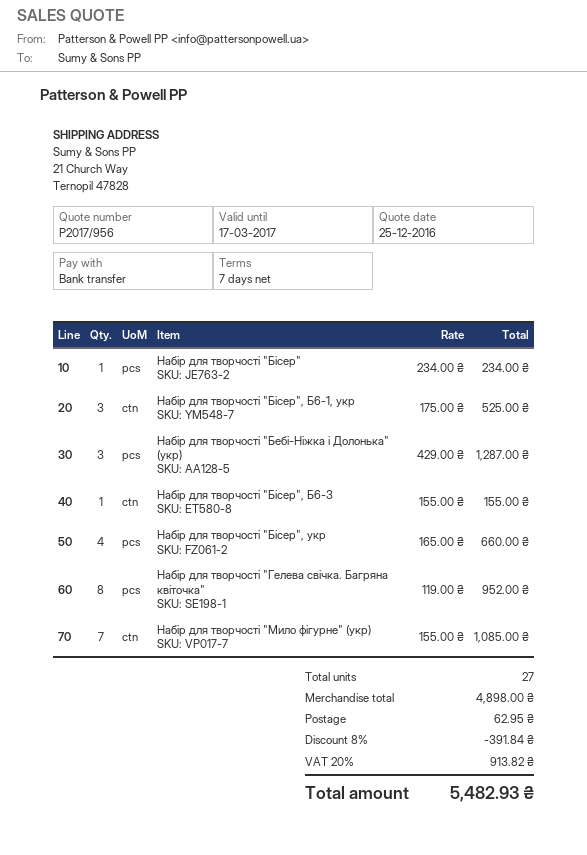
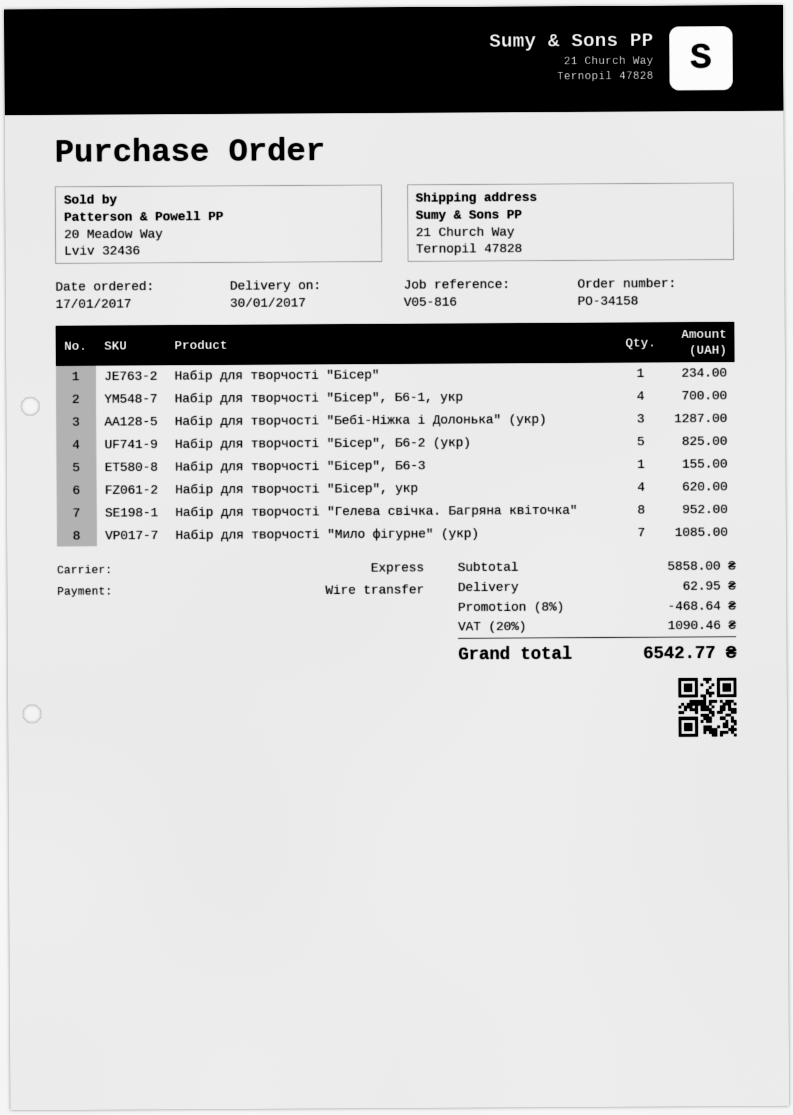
Набір для творчості "Бісер", Б6-1, укр: 3 for 525.00 -> 4 for 700.00
Набір для творчості "Бісер", укр: 4 for 660.00 -> 4 for 620.00
Набір для творчості "Бісер", Б6-2 (укр): none -> 5 for 825.00
subtotal: 4898.00 -> 5858.00
discount: 8% = 391.84 -> 8% = 468.64
tax: 20% = 913.82 -> 20% = 1090.46
total: 5482.93 -> 6542.77

